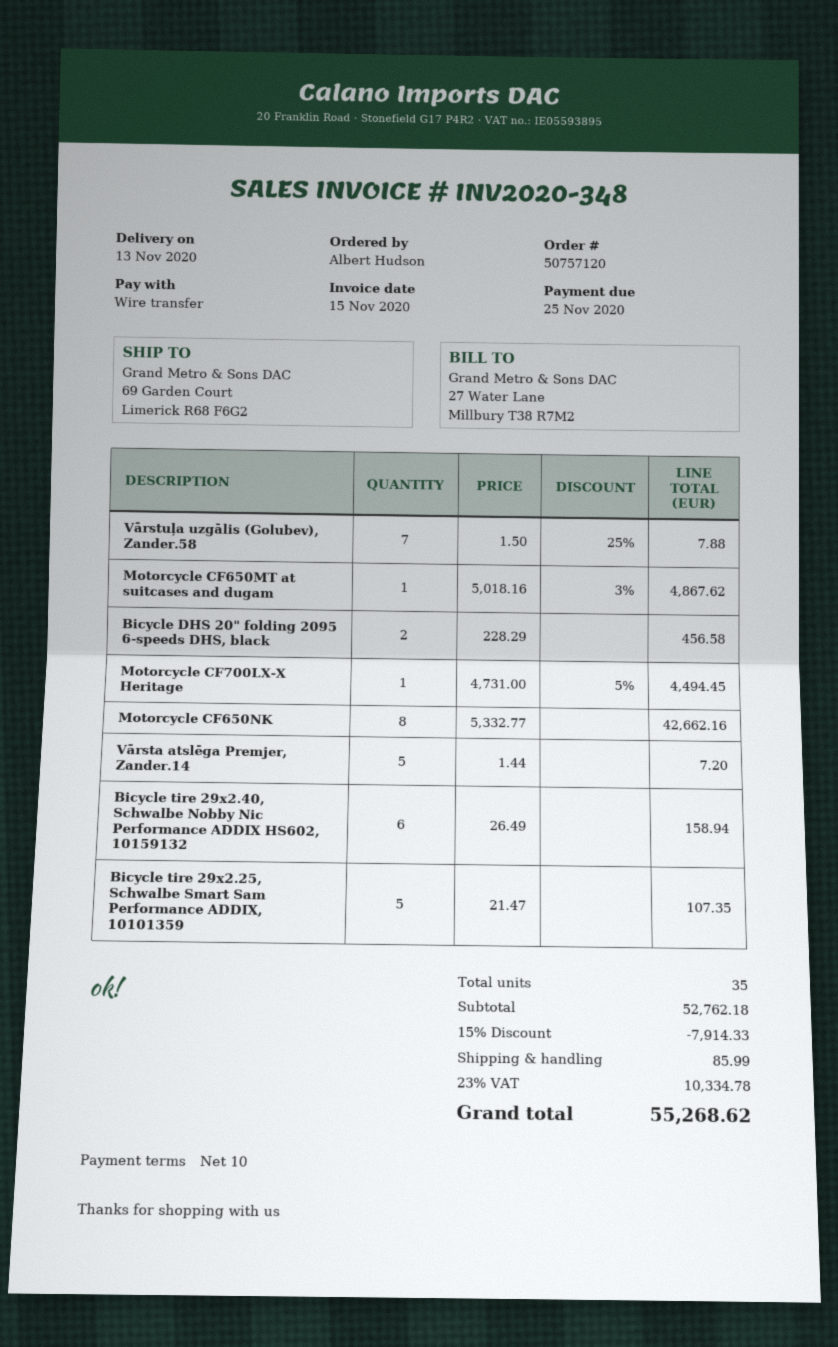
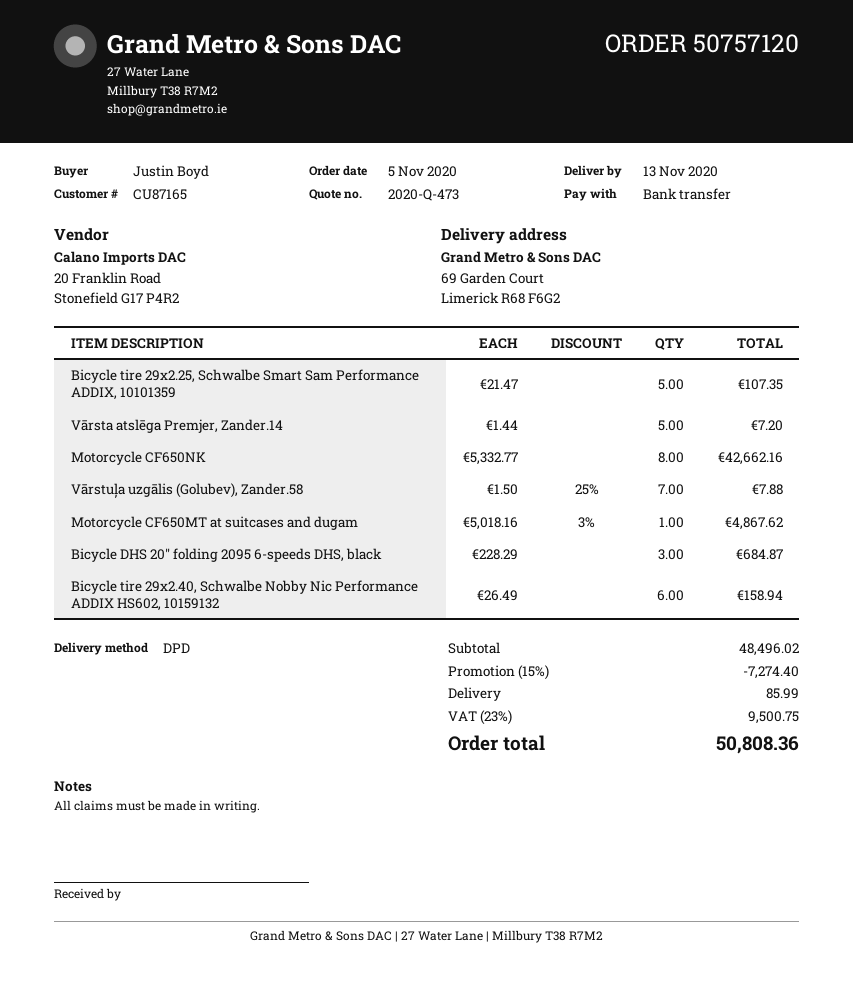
ordered by: Albert Hudson -> Justin Boyd
Bicycle DHS 20" folding 2095 6-speeds DHS, black: 2 x 228.29 = 456.58 -> 3 x 228.29 = 684.87
Motorcycle CF700LX-X Heritage: 1 x 4731.00 - 5% = 4494.45 -> none
subtotal: 52762.18 -> 48496.02
discount: 15% = 7914.33 -> 15% = 7274.40
tax: 23% = 10334.78 -> 23% = 9500.75
total: 55268.62 -> 50808.36

